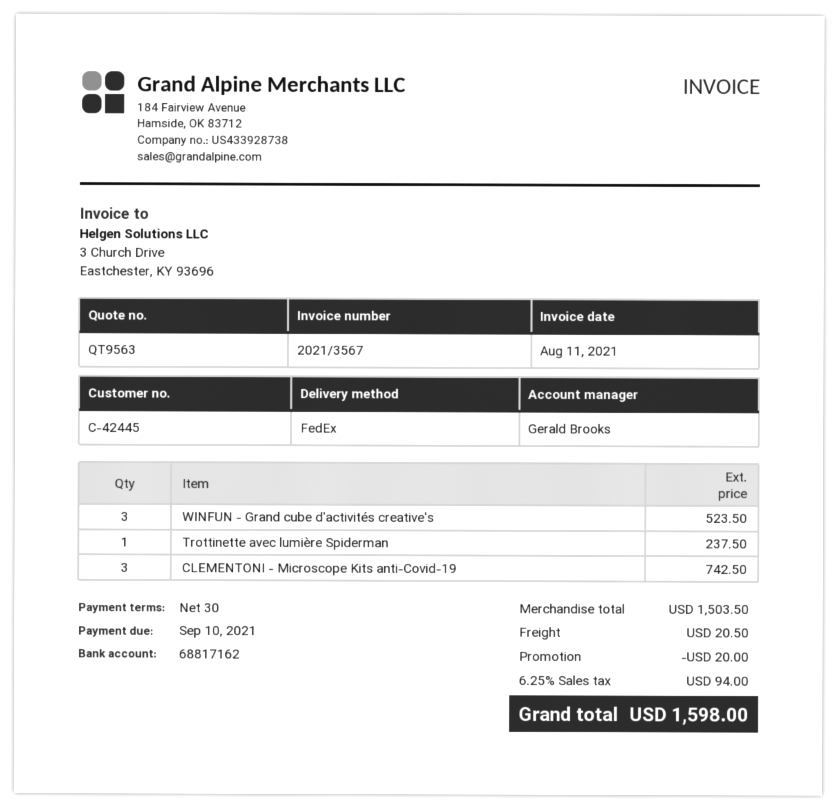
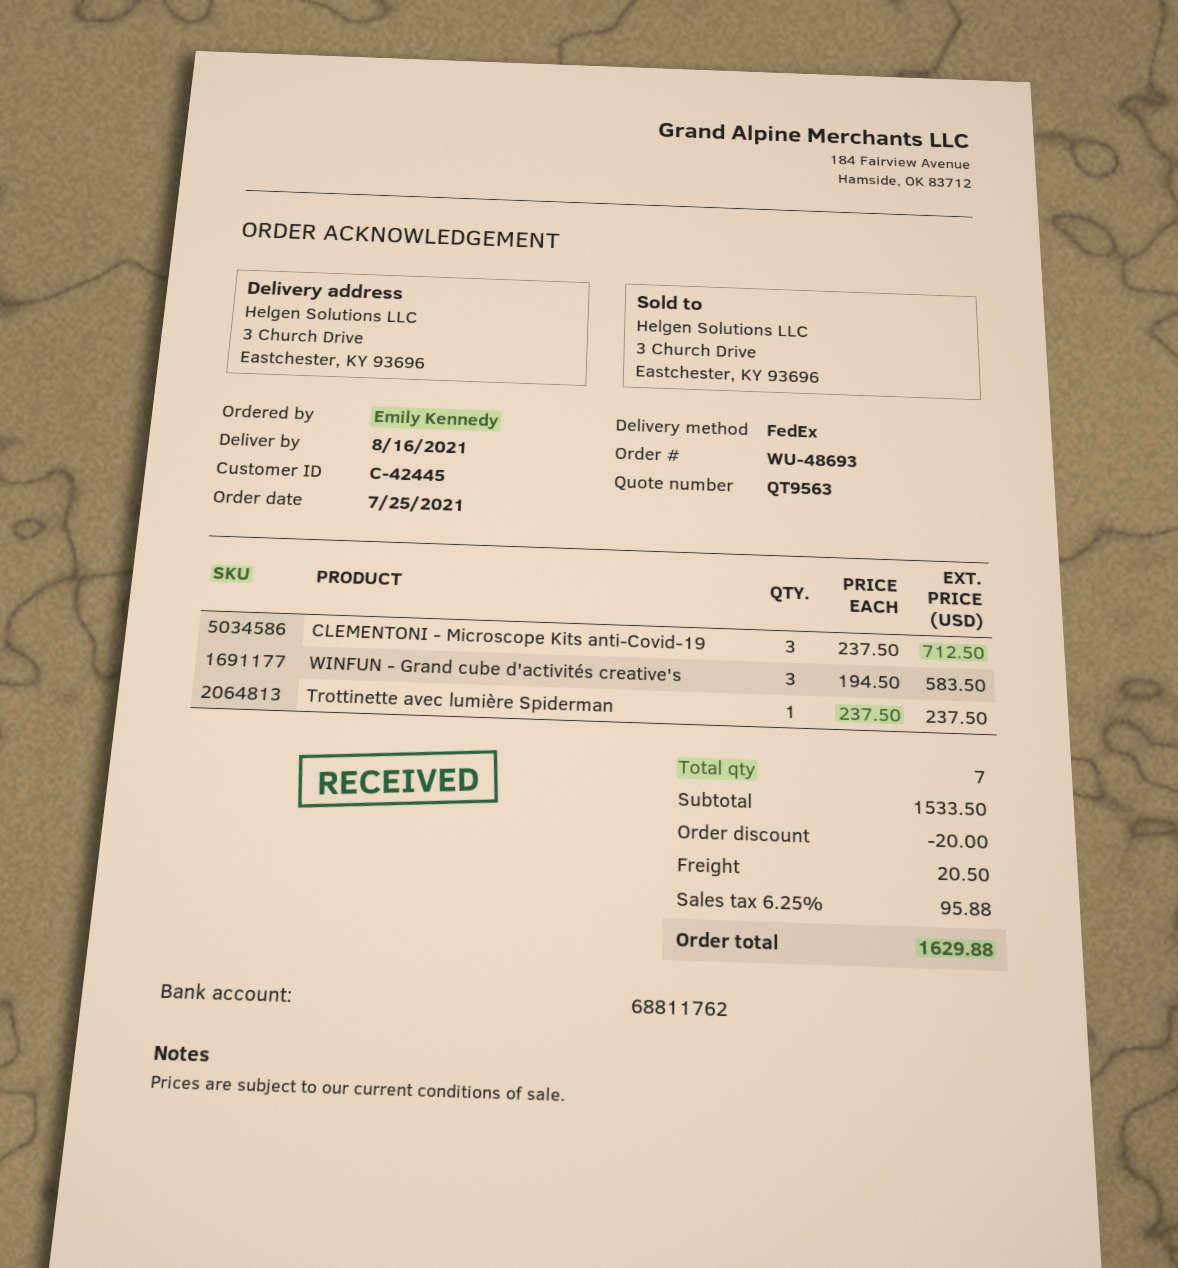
bank account: 68817162 -> 68811762
WINFUN - Grand cube d'activités creative's: 3 for 523.50 -> 3 for 583.50
CLEMENTONI - Microscope Kits anti-Covid-19: 3 for 742.50 -> 3 for 712.50
subtotal: 1503.50 -> 1533.50
tax: 6.25% = 94.00 -> 6.25% = 95.88
total: 1598.00 -> 1629.88

